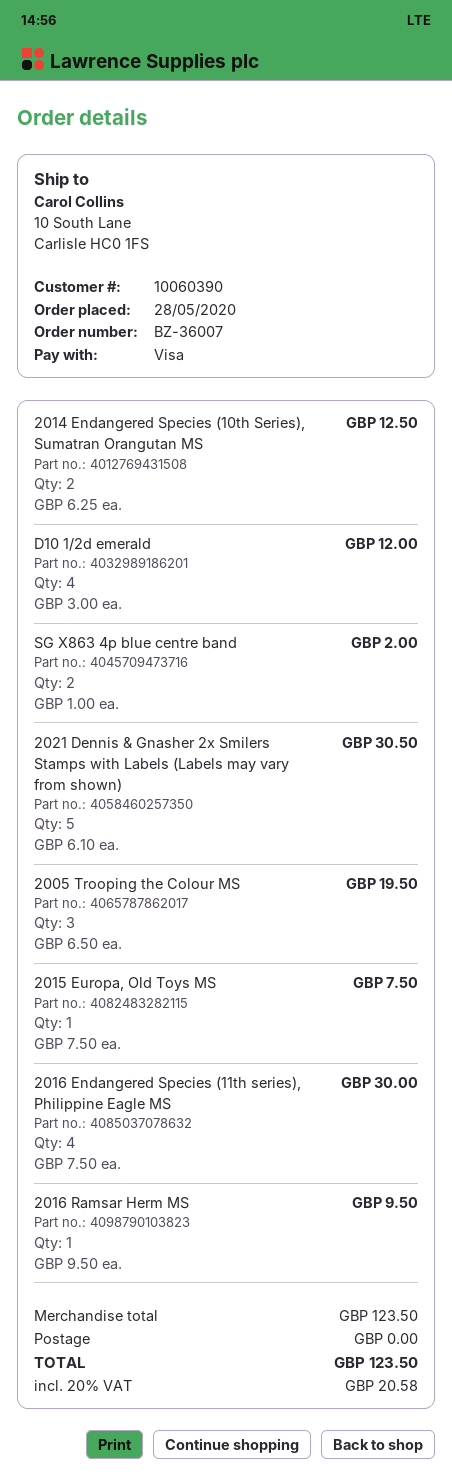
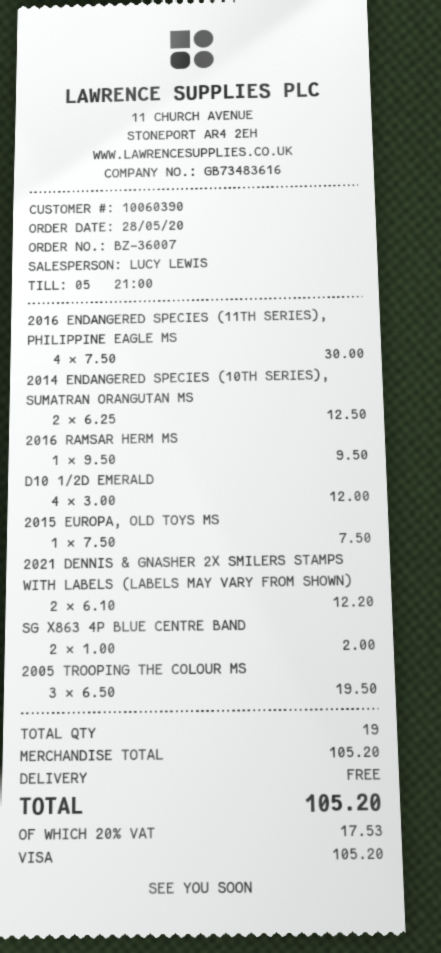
2021 Dennis & Gnasher 2x Smilers Stamps with Labels (Labels may vary from shown): 5 x 6.10 = 30.50 -> 2 x 6.10 = 12.20
subtotal: 123.50 -> 105.20
tax: 20% = 20.58 -> 20% = 17.53
total: 123.50 -> 105.20

